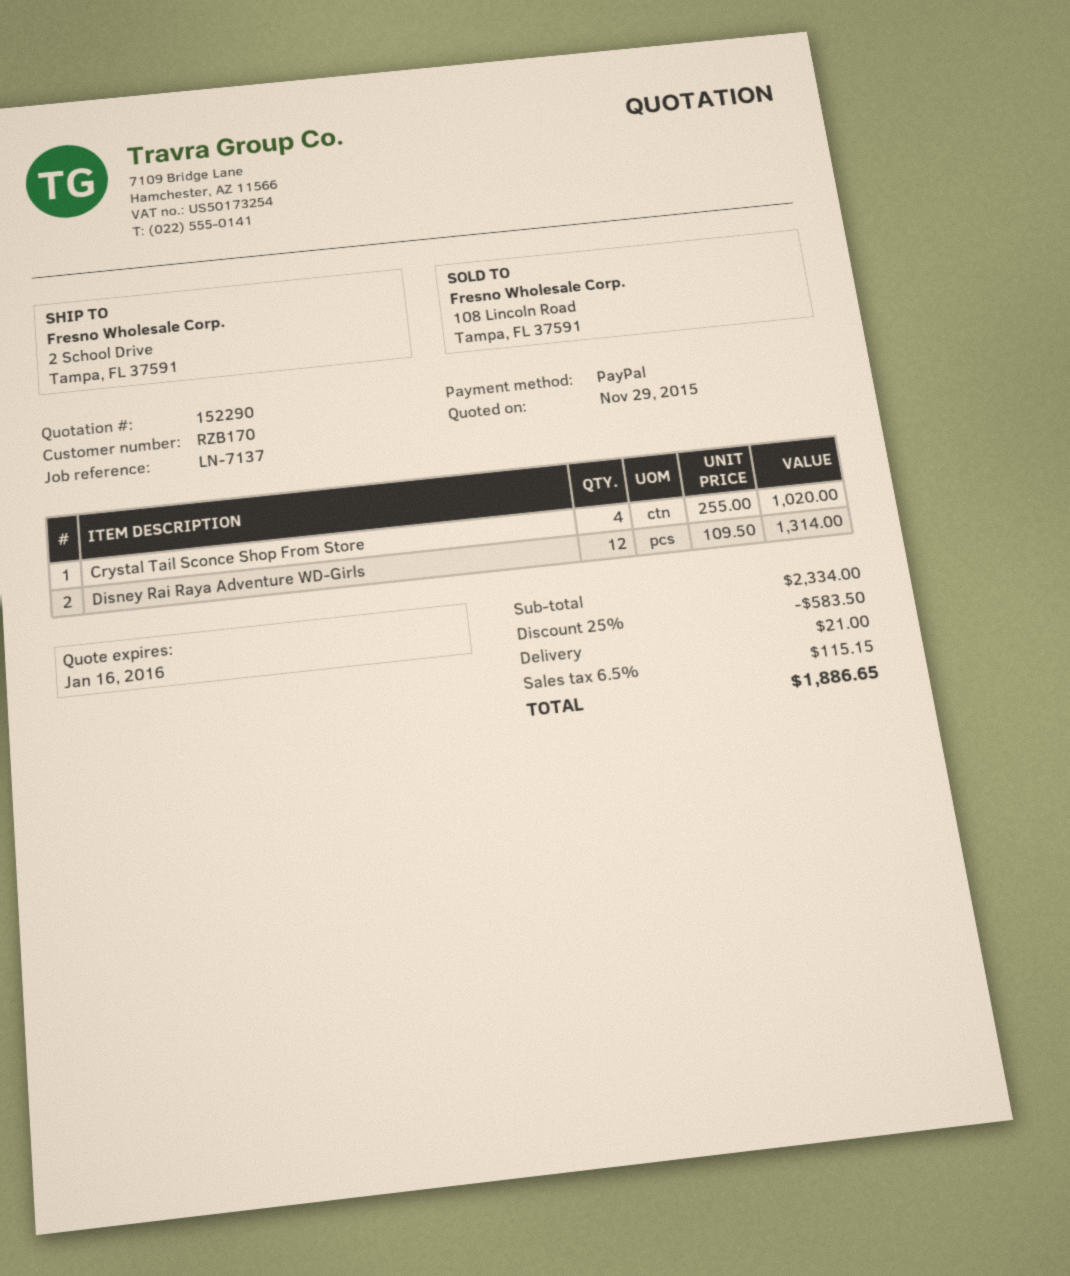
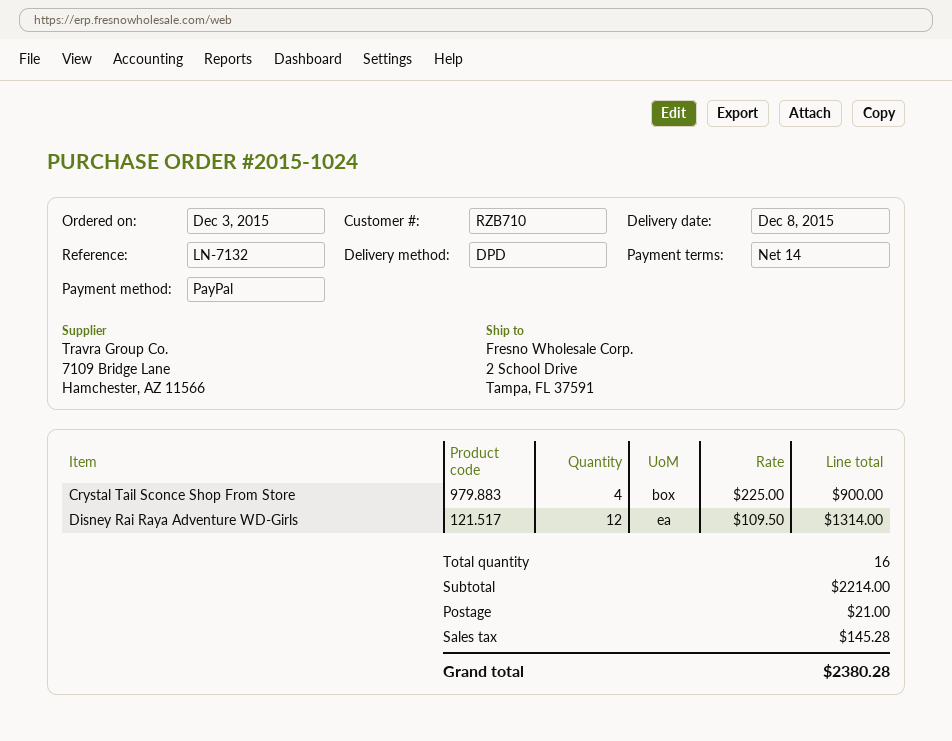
customer number: RZB170 -> RZB710
reference: LN-7137 -> LN-7132
Crystal Tail Sconce Shop From Store: 4 x 255.00 = 1020.00 -> 4 x 225.00 = 900.00
subtotal: 2334.00 -> 2214.00
discount: 25% = 583.50 -> none
tax: 115.15 -> 145.28
total: 1886.65 -> 2380.28

